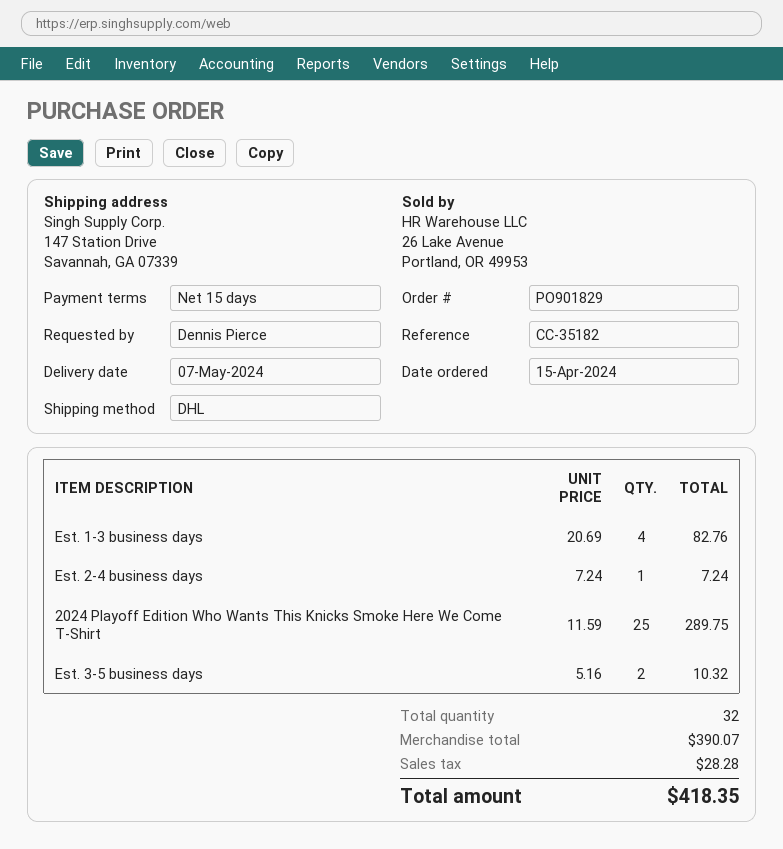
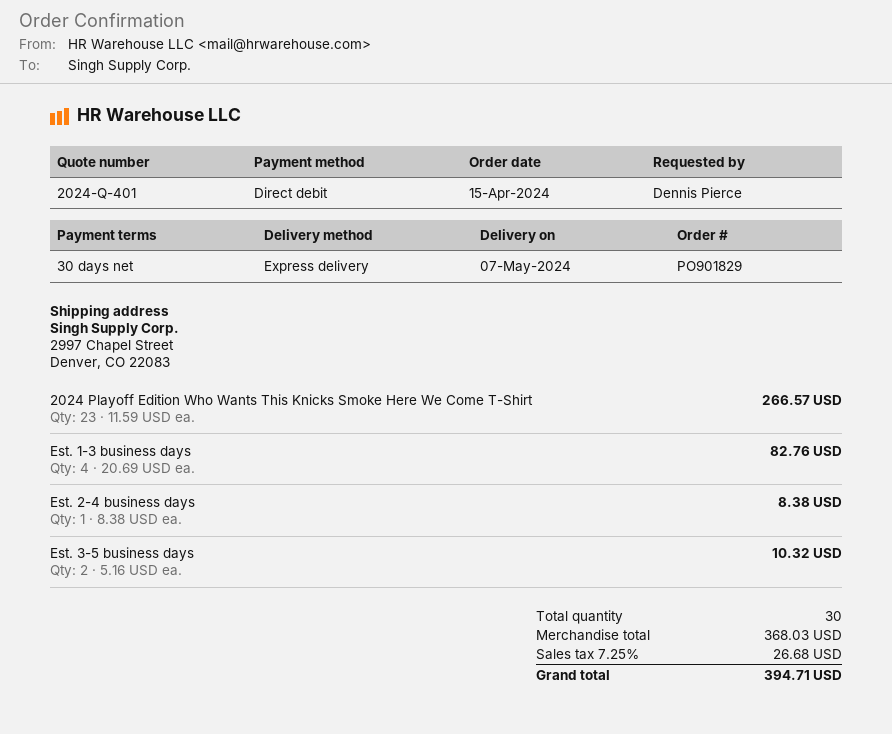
payment terms: 15 days -> 30 days
shipping method: DHL -> express
ship to: 147 Station Drive, Savannah, GA 07339 -> 2997 Chapel Street, Denver, CO 22083
Est. 2-4 business days: 1 x 7.24 = 7.24 -> 1 x 8.38 = 8.38
2024 Playoff Edition Who Wants This Knicks Smoke Here We Come T-Shirt: 25 x 11.59 = 289.75 -> 23 x 11.59 = 266.57
total quantity: 32 -> 30
subtotal: 390.07 -> 368.03
tax: 28.28 -> 26.68
total: 418.35 -> 394.71

